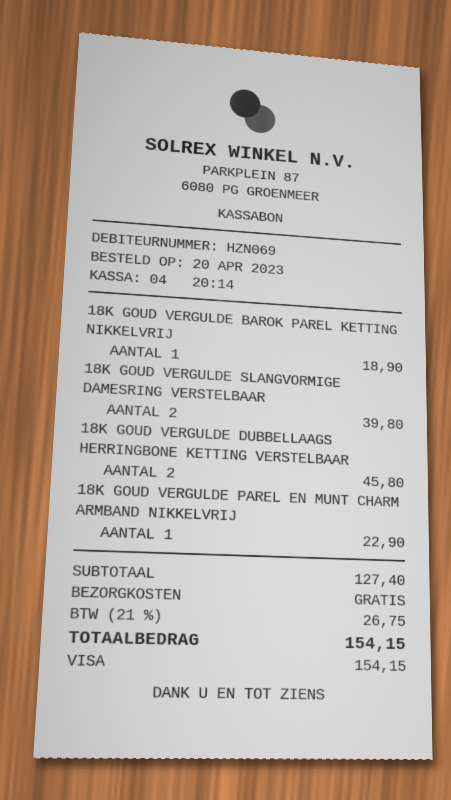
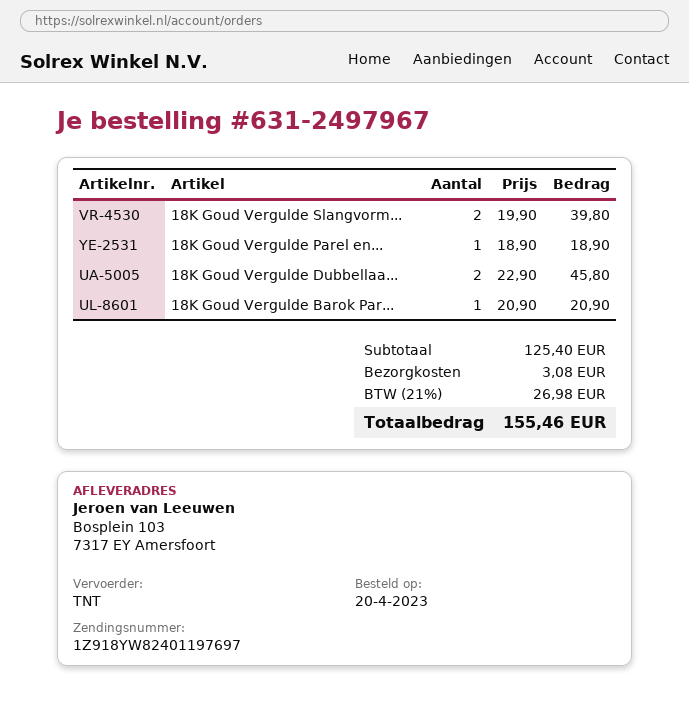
18K GOUD VERGULDE BAROK PAREL KETTING NIKKELVRIJ: 1 for 18.90 -> 1 for 20.90
18K GOUD VERGULDE PAREL EN MUNT CHARM ARMBAND NIKKELVRIJ: 1 for 22.90 -> 1 for 18.90
subtotal: 127.40 -> 125.40
shipping: 0.00 -> 3.08
tax: 21% = 26.75 -> 21% = 26.98
total: 154.15 -> 155.46

